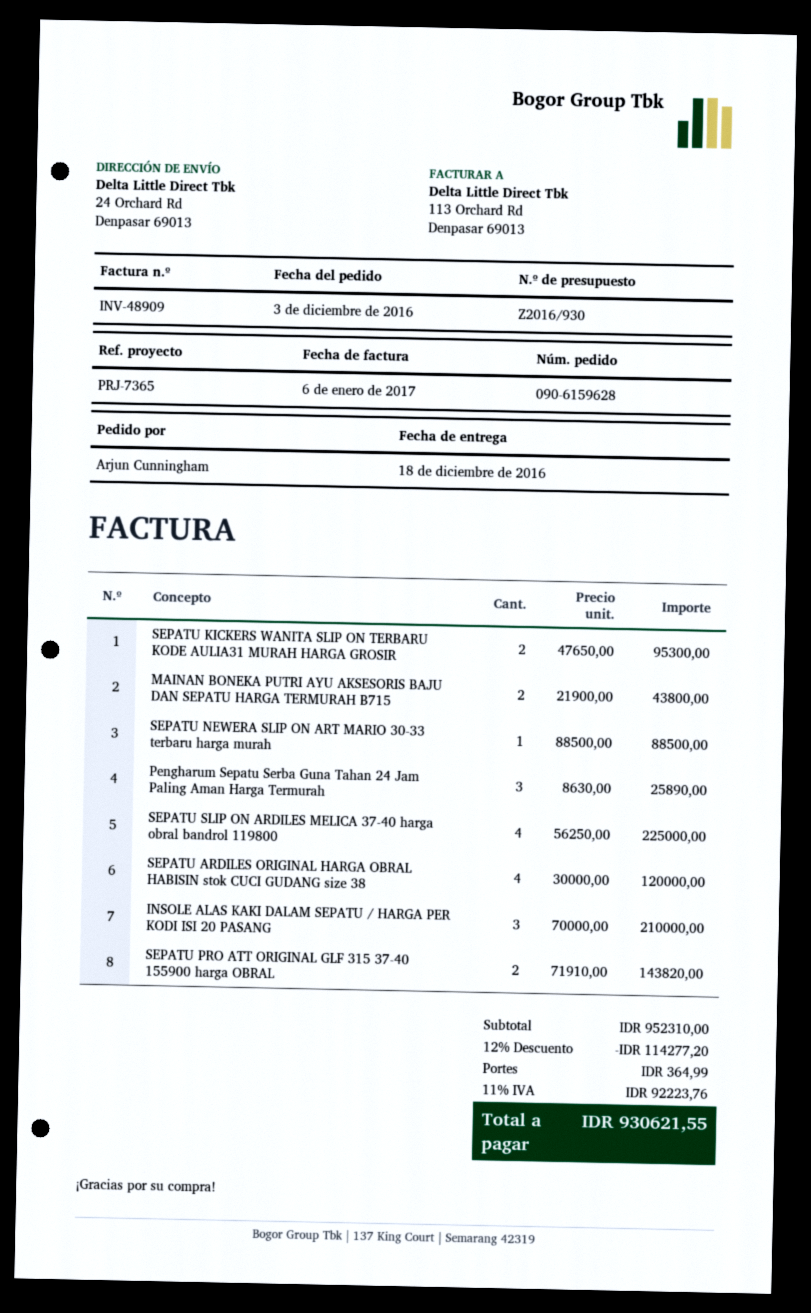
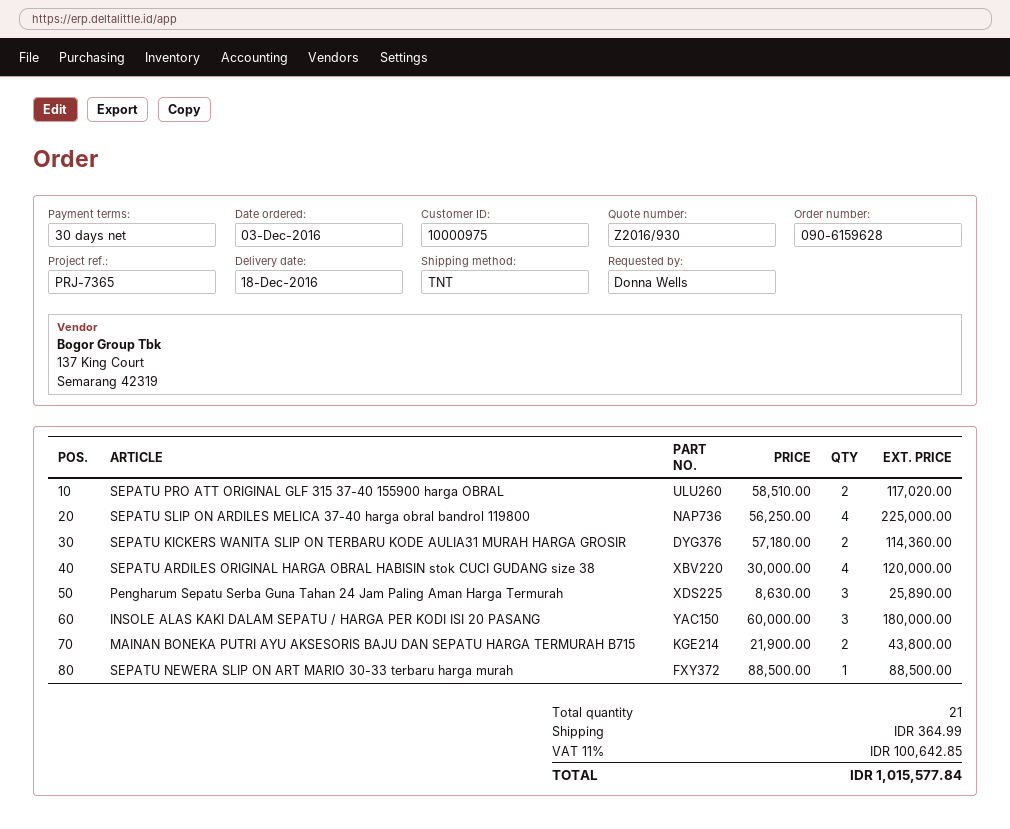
ordered by: Arjun Cunningham -> Donna Wells
SEPATU KICKERS WANITA SLIP ON TERBARU KODE AULIA31 MURAH HARGA GROSIR: 2 x 47650.00 = 95300.00 -> 2 x 57180.00 = 114360.00
INSOLE ALAS KAKI DALAM SEPATU / HARGA PER KODI ISI 20 PASANG: 3 x 70000.00 = 210000.00 -> 3 x 60000.00 = 180000.00
SEPATU PRO ATT ORIGINAL GLF 315 37-40 155900 harga OBRAL: 2 x 71910.00 = 143820.00 -> 2 x 58510.00 = 117020.00
discount: 12% = 114277.20 -> none
tax: 11% = 92223.76 -> 11% = 100642.85
total: 930621.55 -> 1015577.84

